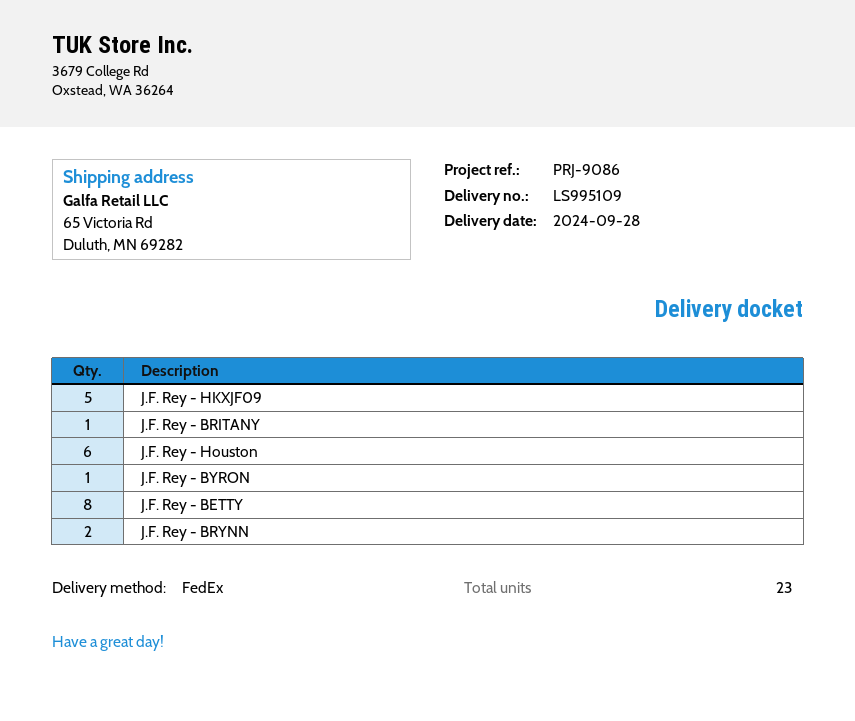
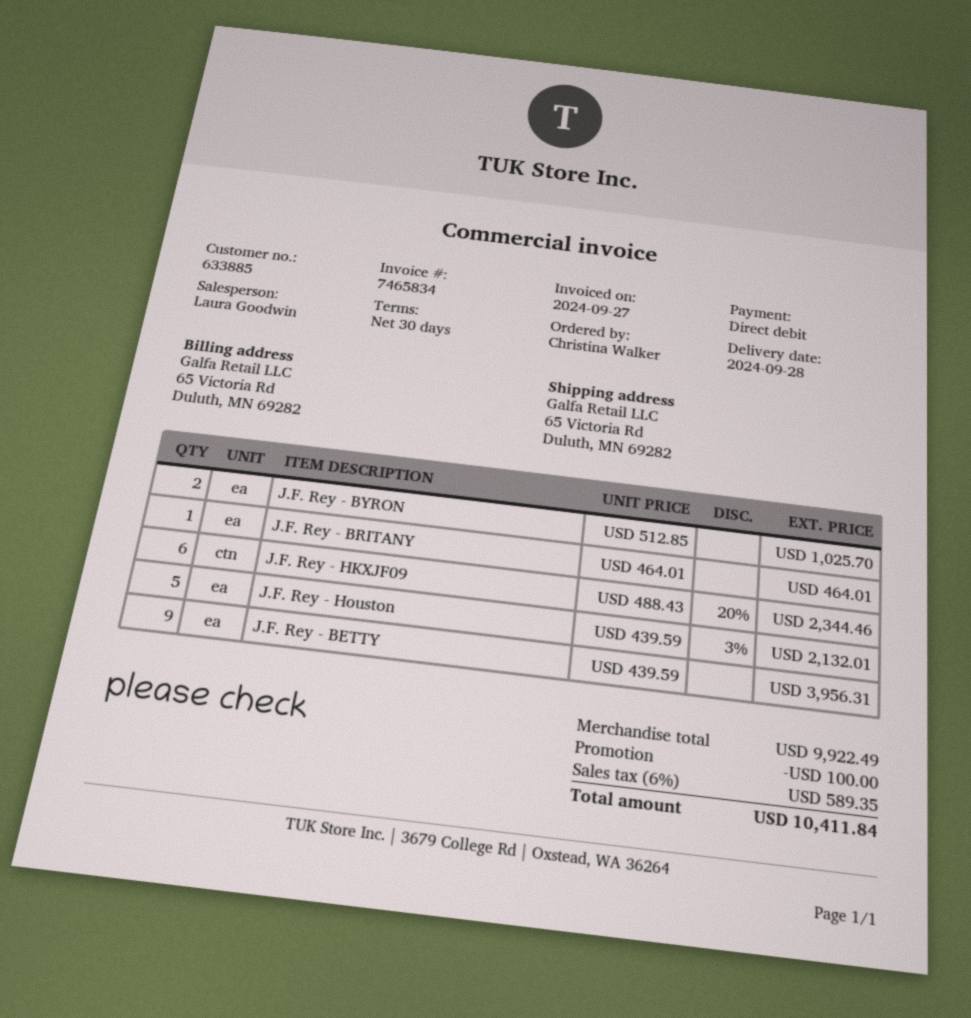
J.F. Rey - HKXJF09: 5 -> 6
J.F. Rey - Houston: 6 -> 5
J.F. Rey - BYRON: 1 -> 2
J.F. Rey - BETTY: 8 -> 9
J.F. Rey - BRYNN: 2 -> none

